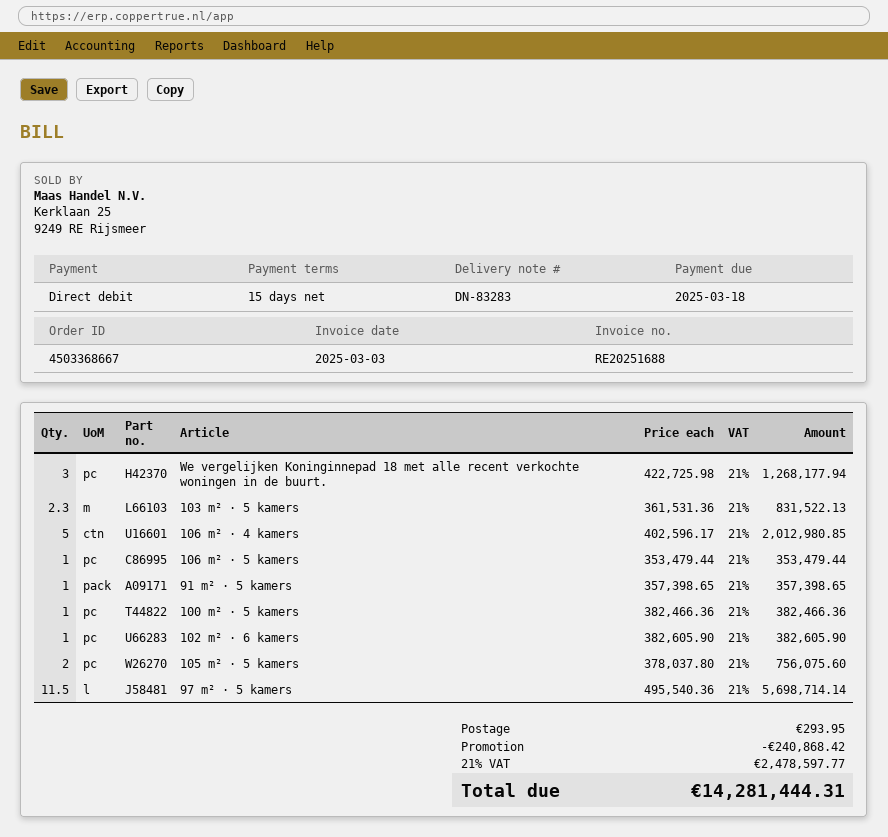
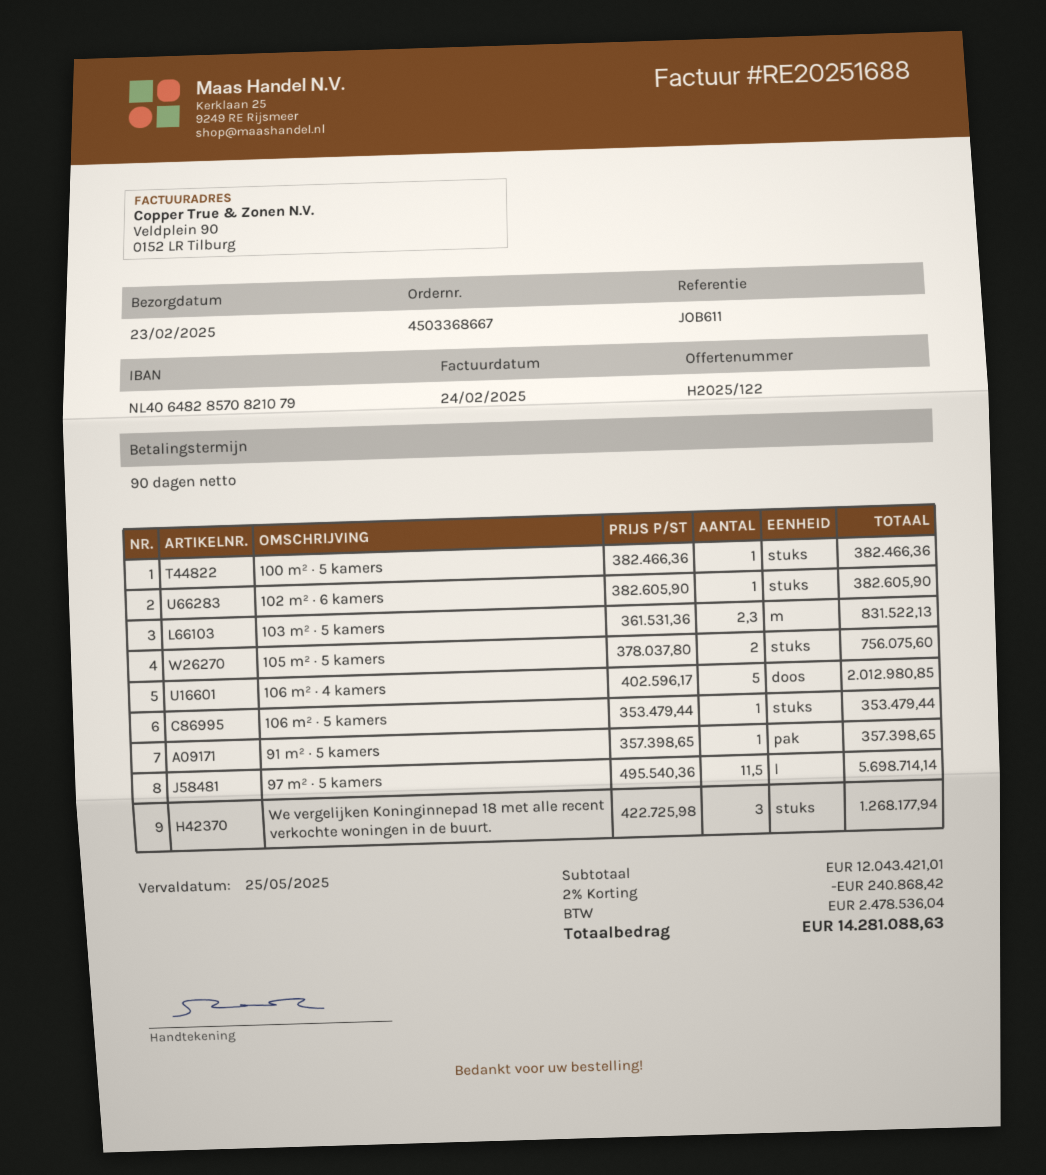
invoice date: 2025-03-03 -> 2025-02-24
payment terms: 15 days -> 90 days
due date: 2025-03-18 -> 2025-05-25
shipping: 293.95 -> none
tax: 2478597.77 -> 2478536.04
total: 14281444.31 -> 14281088.63

